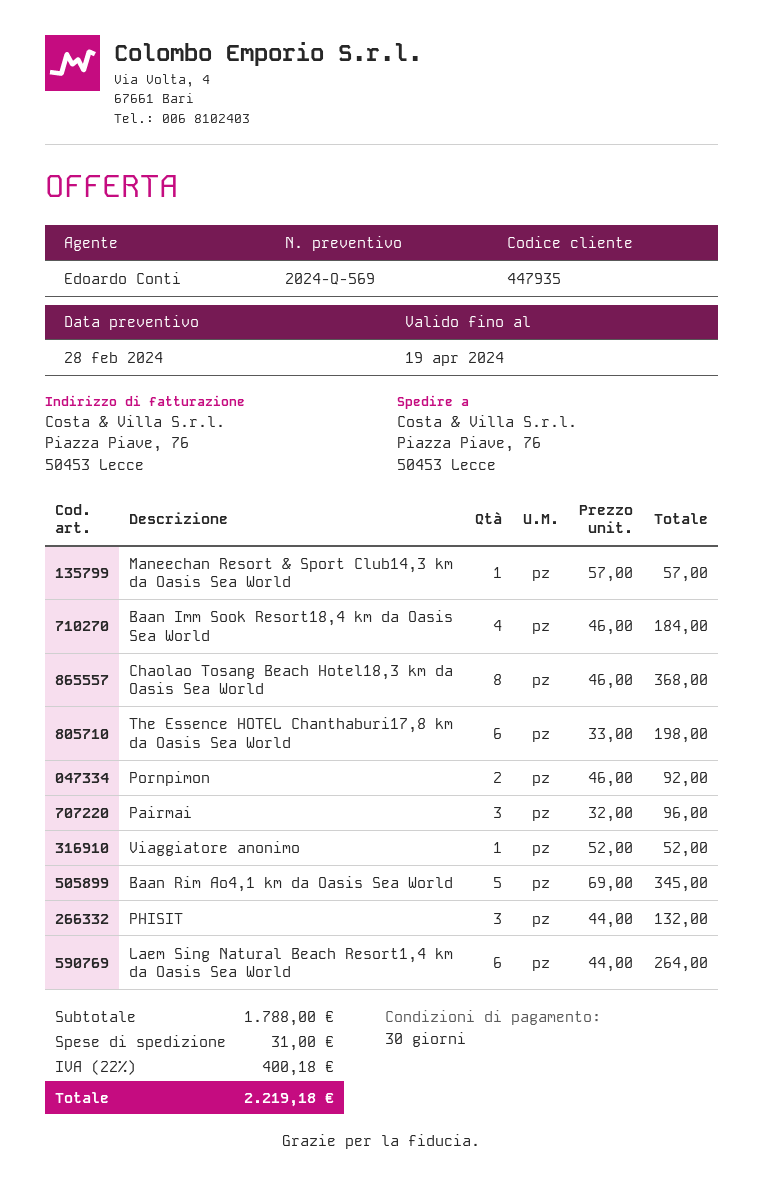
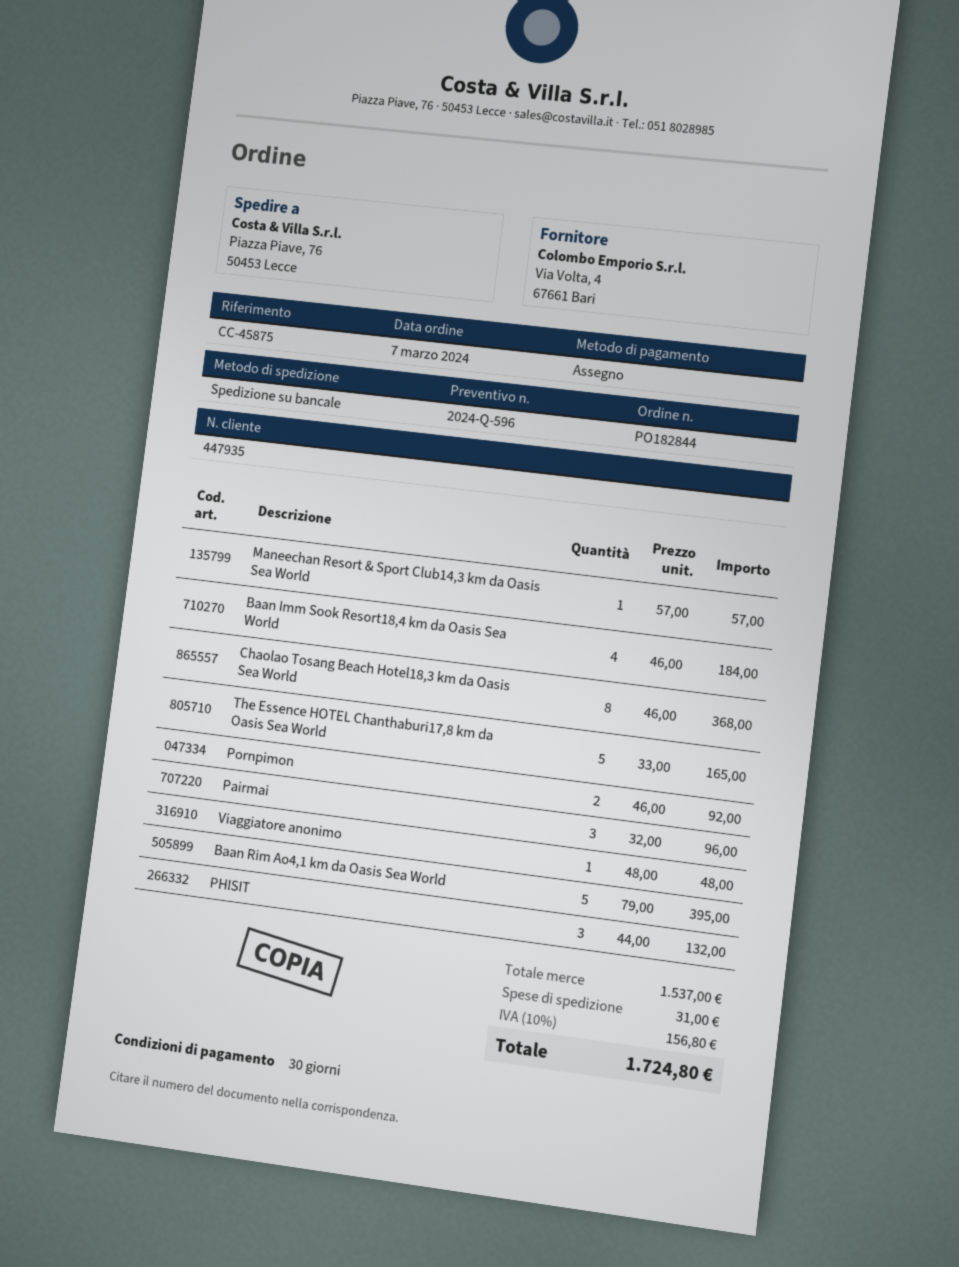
quote number: 2024-Q-569 -> 2024-Q-596
The Essence HOTEL Chanthaburi17,8 km da Oasis Sea World: 6 x 33.00 = 198.00 -> 5 x 33.00 = 165.00
Viaggiatore anonimo: 1 x 52.00 = 52.00 -> 1 x 48.00 = 48.00
Baan Rim Ao4,1 km da Oasis Sea World: 5 x 69.00 = 345.00 -> 5 x 79.00 = 395.00
Laem Sing Natural Beach Resort1,4 km da Oasis Sea World: 6 x 44.00 = 264.00 -> none
subtotal: 1788.00 -> 1537.00
tax: 22% = 400.18 -> 10% = 156.80
total: 2219.18 -> 1724.80

